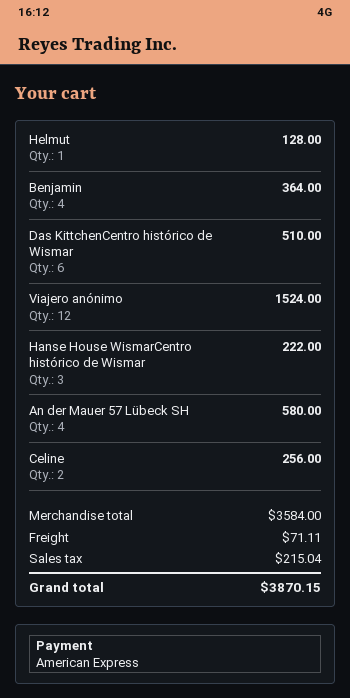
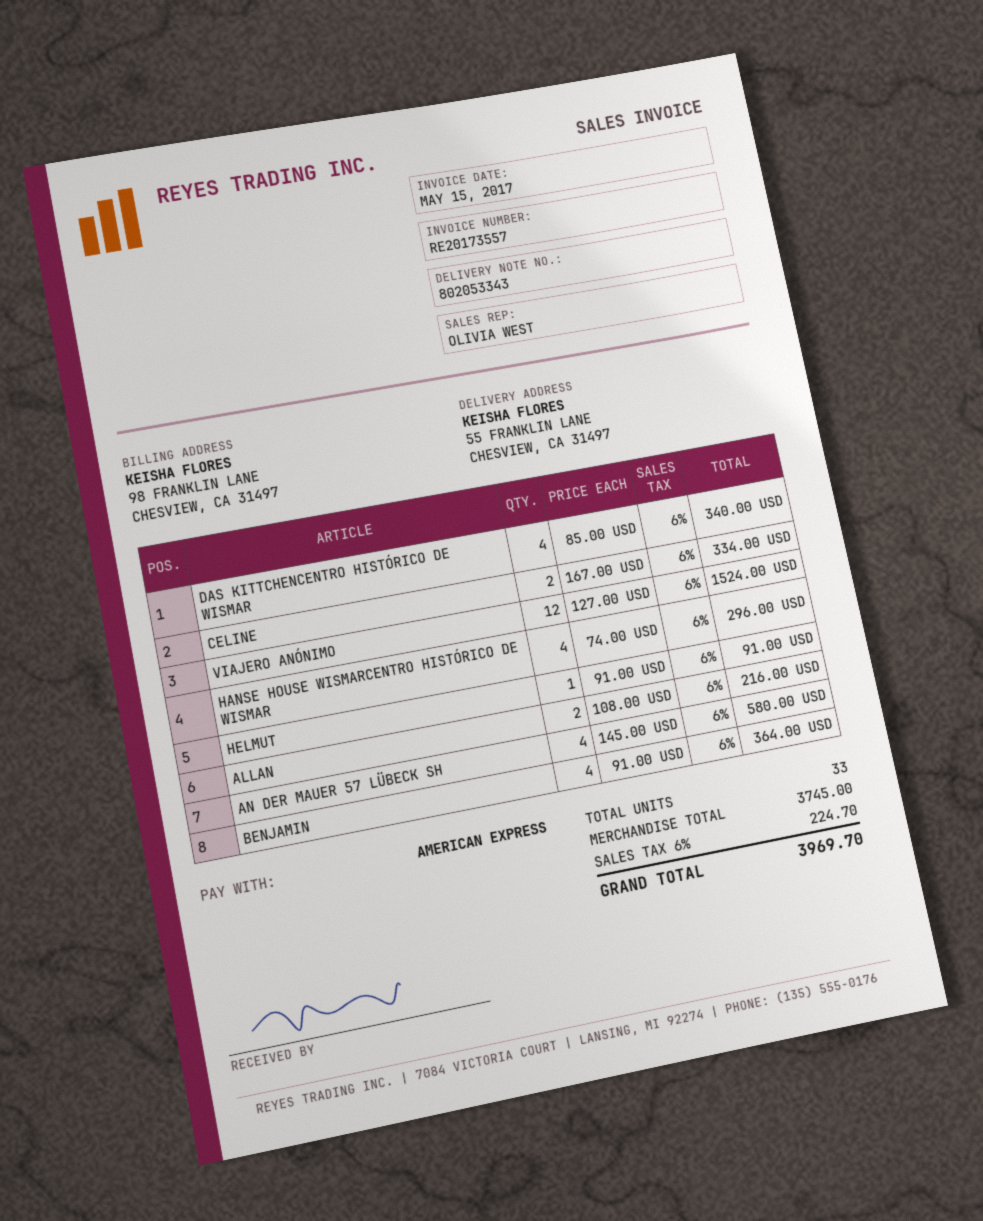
Helmut: 1 for 128.00 -> 1 for 91.00
Das KittchenCentro histórico de Wismar: 6 for 510.00 -> 4 for 340.00
Hanse House WismarCentro histórico de Wismar: 3 for 222.00 -> 4 for 296.00
Celine: 2 for 256.00 -> 2 for 334.00
ALLAN: none -> 2 for 216.00
subtotal: 3584.00 -> 3745.00
shipping: 71.11 -> none
tax: 215.04 -> 224.70
total: 3870.15 -> 3969.70

